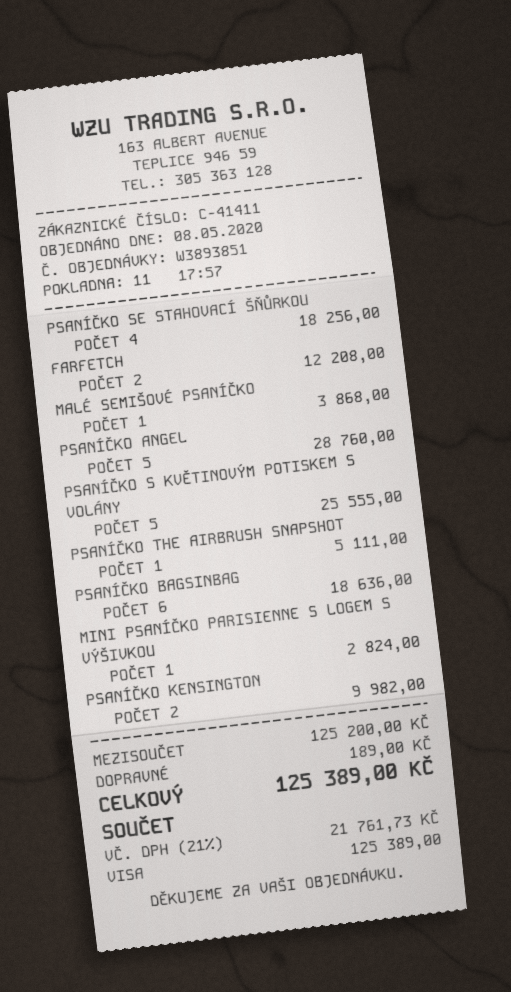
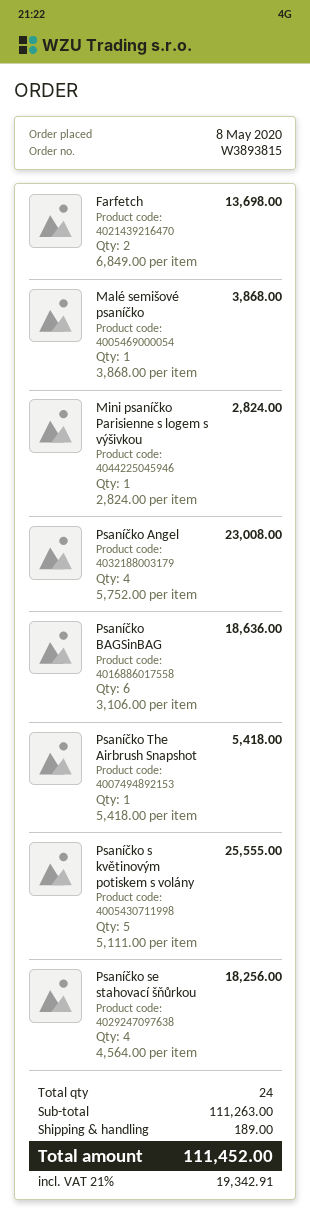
order number: W3893851 -> W3893815
FARFETCH: 2 for 12208.00 -> 2 for 13698.00
PSANÍČKO ANGEL: 5 for 28760.00 -> 4 for 23008.00
PSANÍČKO THE AIRBRUSH SNAPSHOT: 1 for 5111.00 -> 1 for 5418.00
PSANÍČKO KENSINGTON: 2 for 9982.00 -> none
subtotal: 125200.00 -> 111263.00
tax: 21% = 21761.73 -> 21% = 19342.91
total: 125389.00 -> 111452.00

